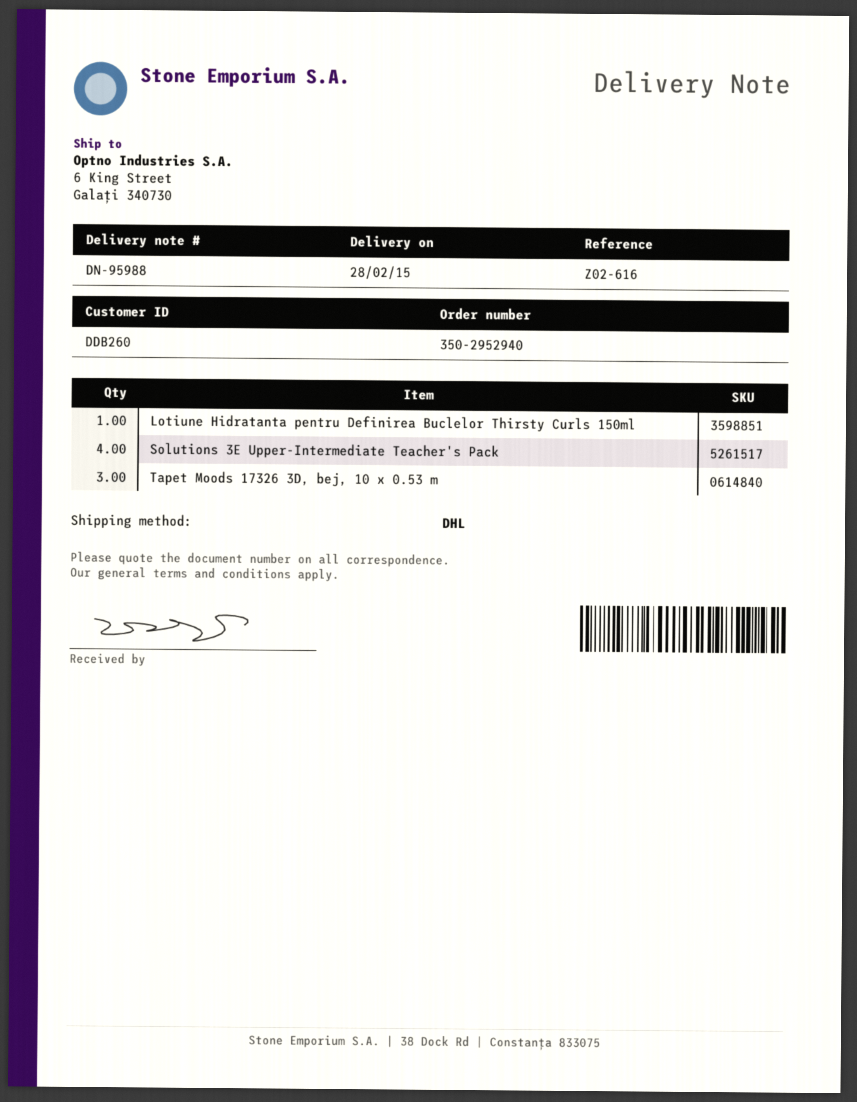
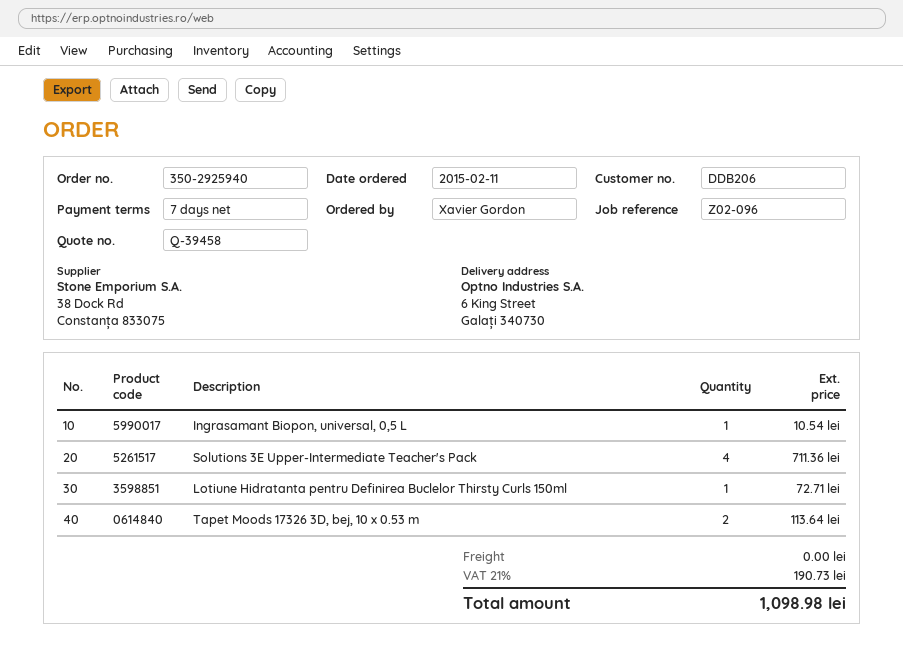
order number: 350-2952940 -> 350-2925940
customer number: DDB260 -> DDB206
reference: Z02-616 -> Z02-096
Tapet Moods 17326 3D, bej, 10 x 0.53 m: 3 -> 2
Ingrasamant Biopon, universal, 0,5 L: none -> 1

